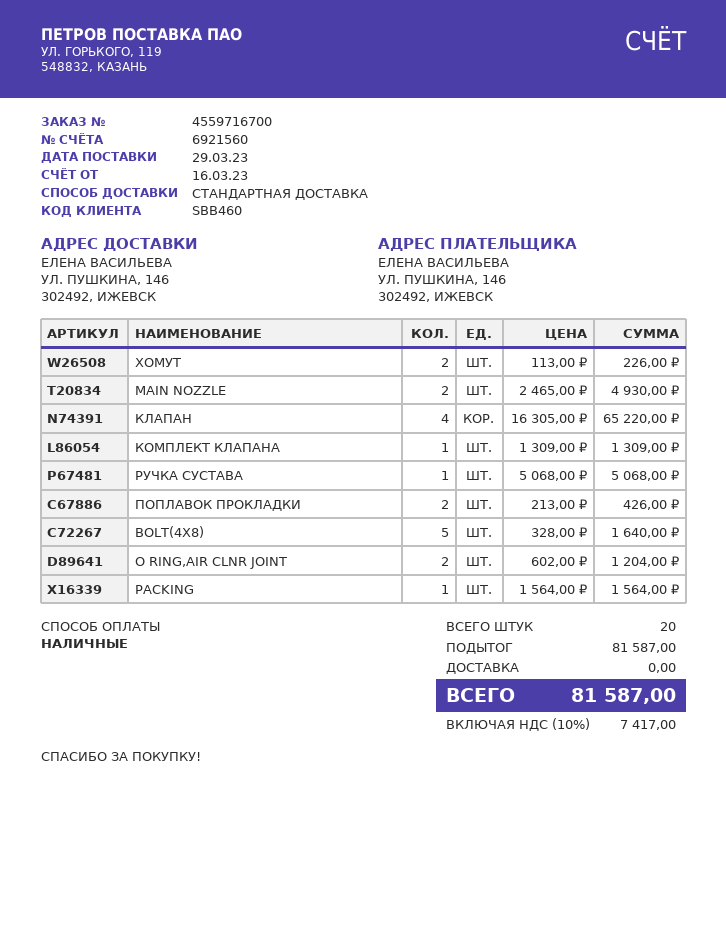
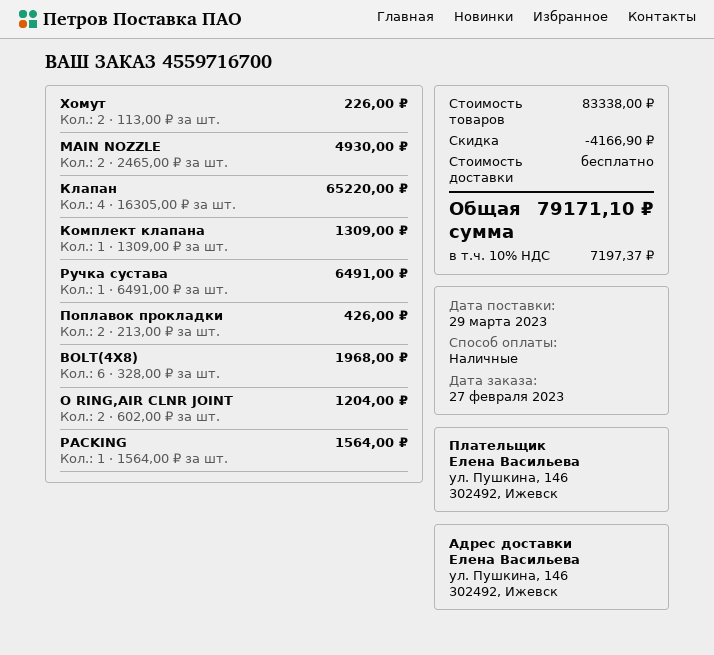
РУЧКА СУСТАВА: 1 x 5068.00 = 5068.00 -> 1 x 6491.00 = 6491.00
BOLT(4X8): 5 x 328.00 = 1640.00 -> 6 x 328.00 = 1968.00
subtotal: 81587.00 -> 83338.00
discount: none -> 4166.90
tax: 10% = 7417.00 -> 10% = 7197.37
total: 81587.00 -> 79171.10

